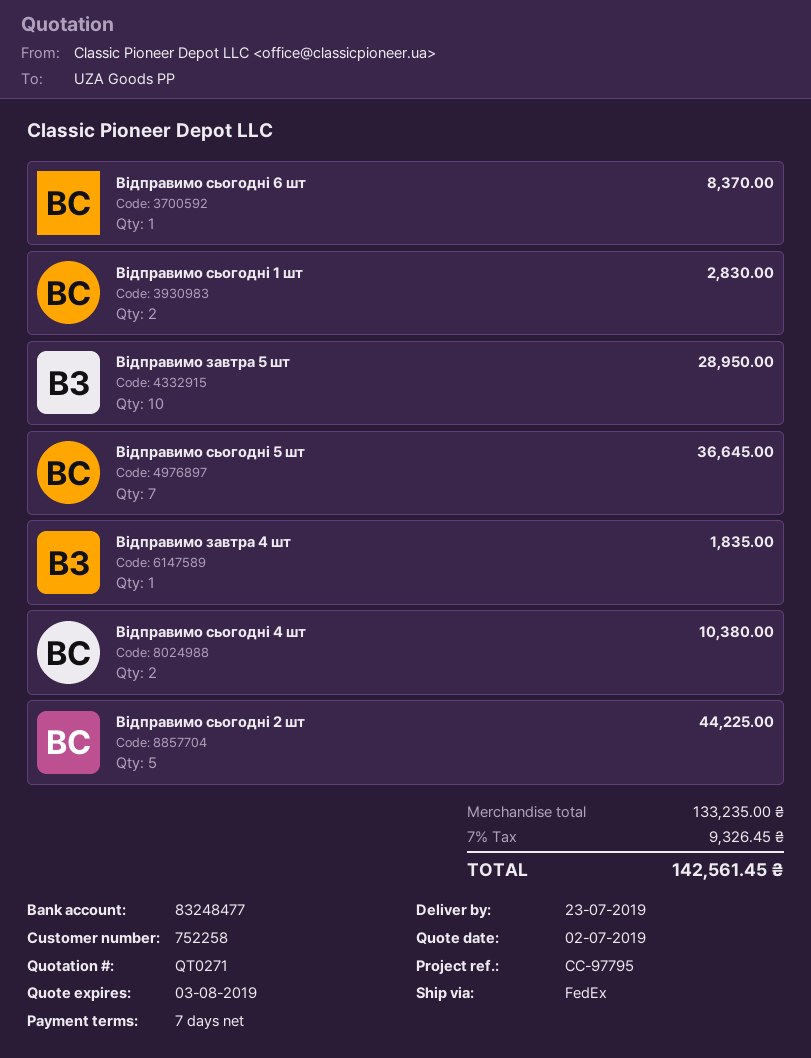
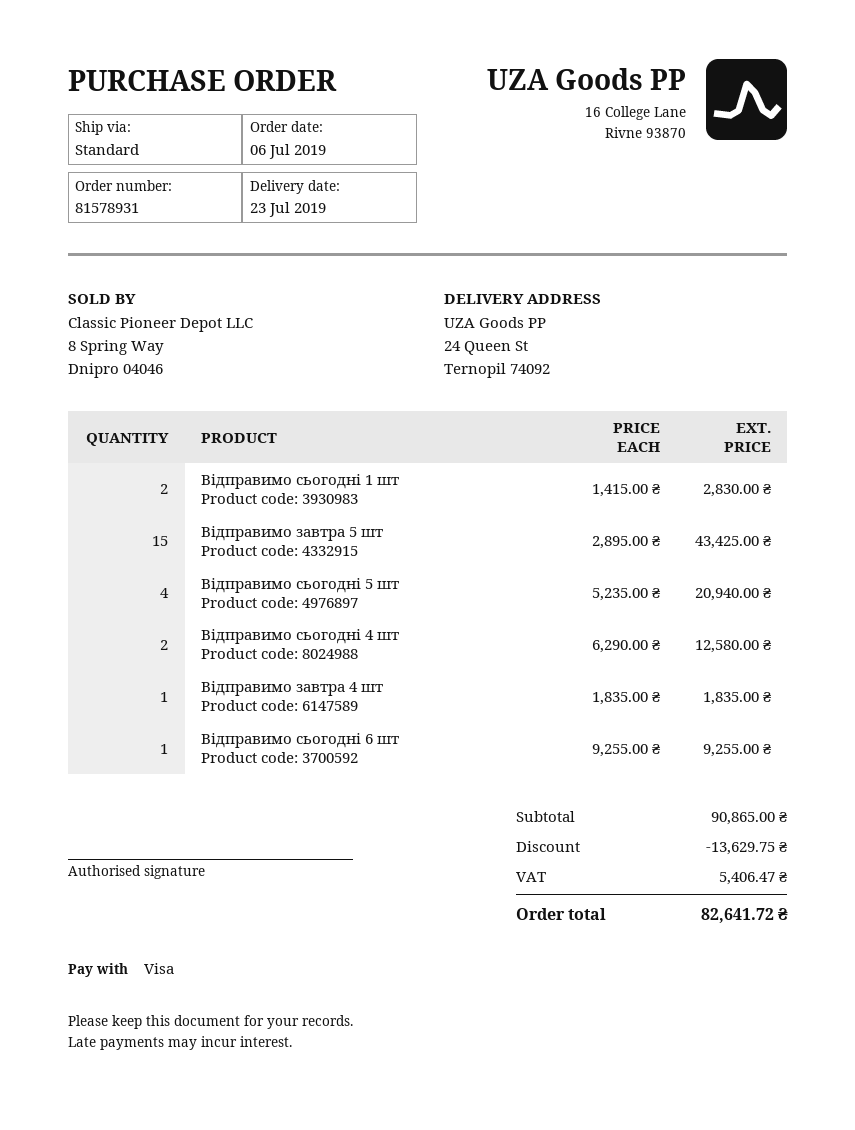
shipping method: FedEx -> standard
Відправимо сьогодні 6 шт: 1 for 8370.00 -> 1 for 9255.00
Відправимо завтра 5 шт: 10 for 28950.00 -> 15 for 43425.00
Відправимо сьогодні 5 шт: 7 for 36645.00 -> 4 for 20940.00
Відправимо сьогодні 4 шт: 2 for 10380.00 -> 2 for 12580.00
Відправимо сьогодні 2 шт: 5 for 44225.00 -> none
subtotal: 133235.00 -> 90865.00
discount: none -> 13629.75
tax: 9326.45 -> 5406.47
total: 142561.45 -> 82641.72

